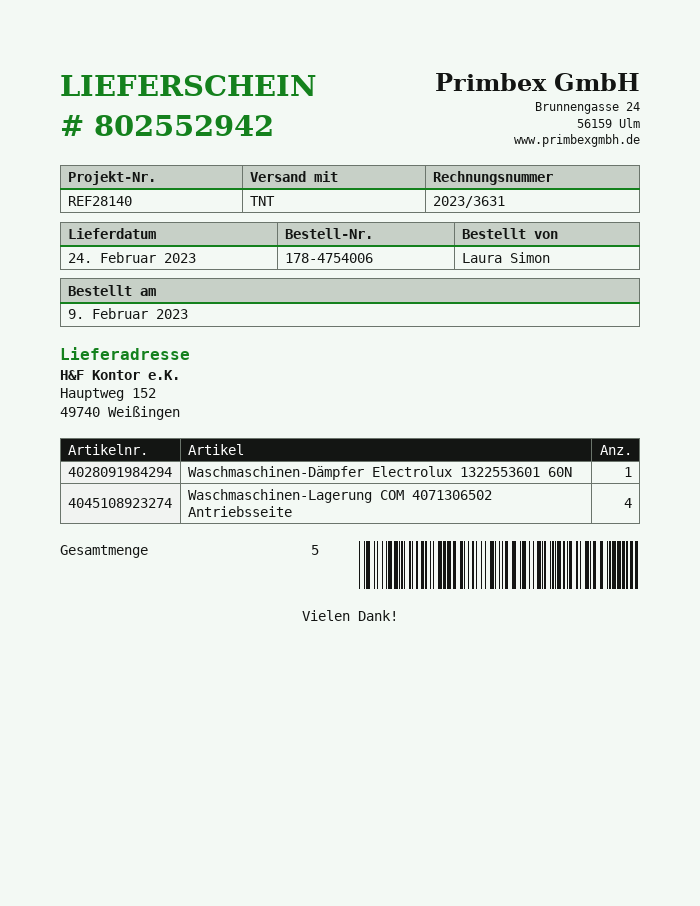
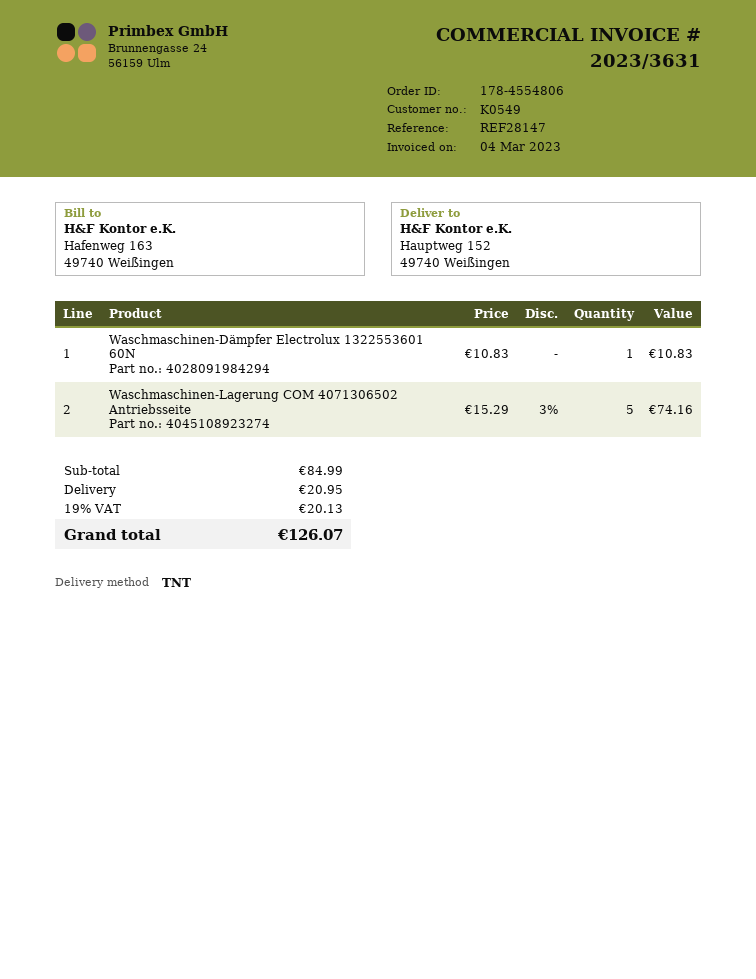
order number: 178-4754006 -> 178-4554806
reference: REF28140 -> REF28147
Waschmaschinen-Lagerung COM 4071306502 Antriebsseite: 4 -> 5

